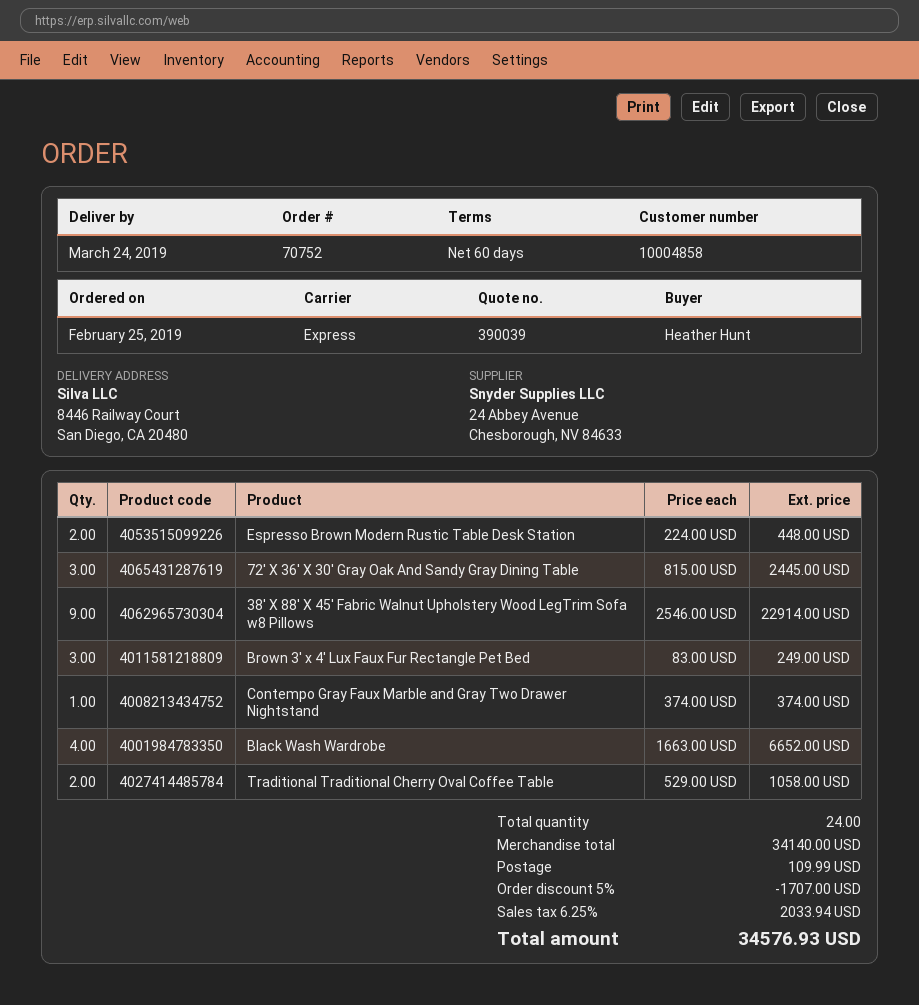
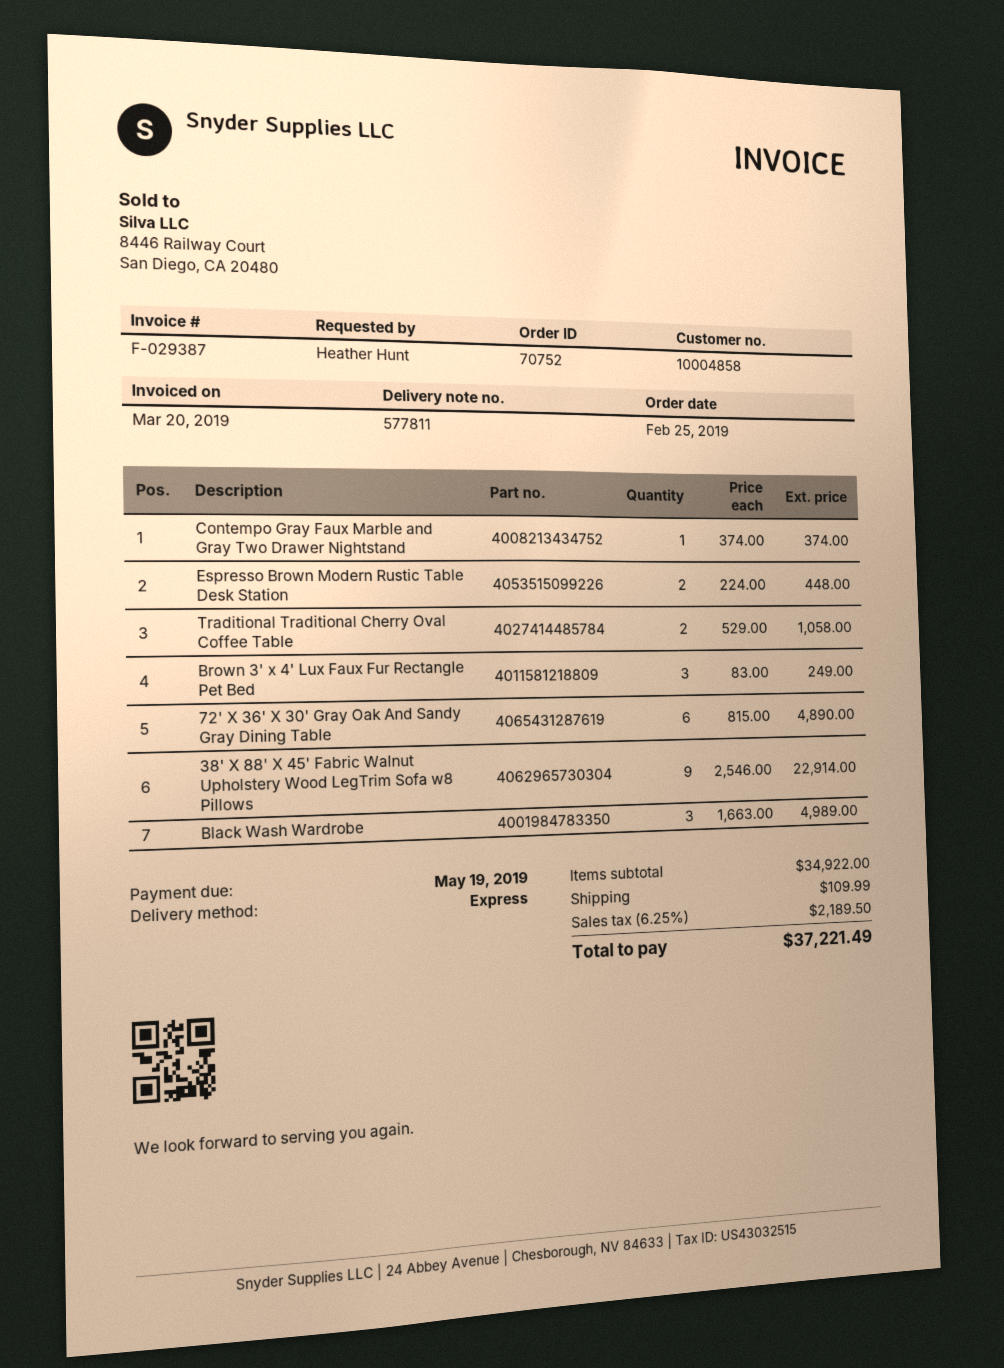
72' X 36' X 30' Gray Oak And Sandy Gray Dining Table: 3 x 815.00 = 2445.00 -> 6 x 815.00 = 4890.00
Black Wash Wardrobe: 4 x 1663.00 = 6652.00 -> 3 x 1663.00 = 4989.00
subtotal: 34140.00 -> 34922.00
discount: 5% = 1707.00 -> none
tax: 6.25% = 2033.94 -> 6.25% = 2189.50
total: 34576.93 -> 37221.49

